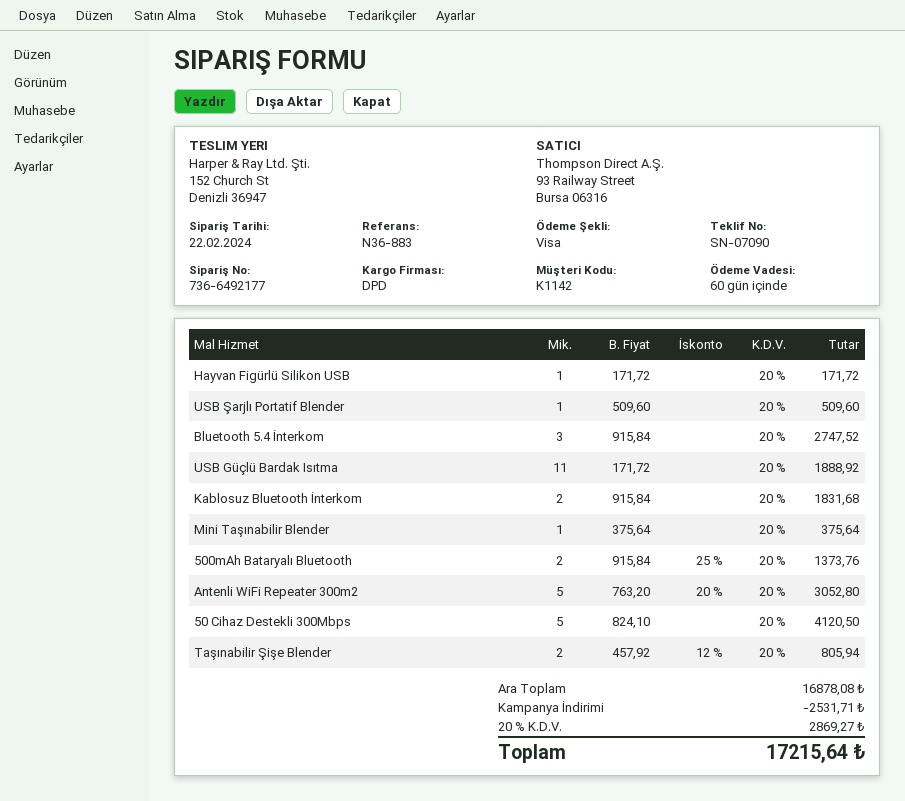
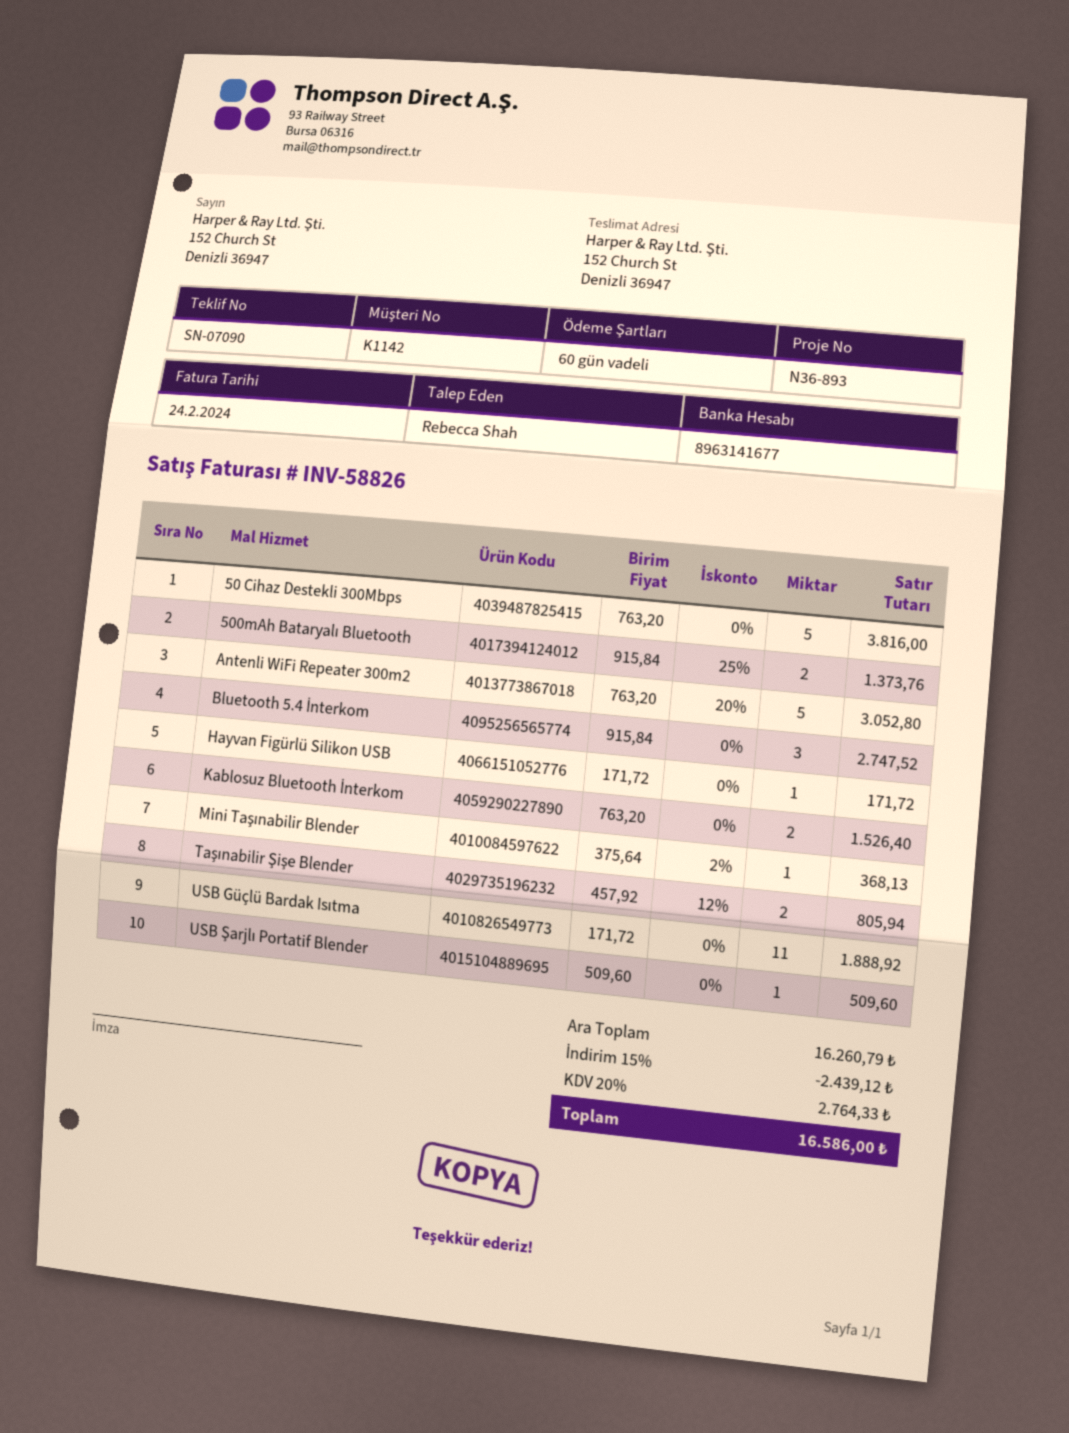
reference: N36-883 -> N36-893
Kablosuz Bluetooth İnterkom: 2 x 915.84 = 1831.68 -> 2 x 763.20 = 1526.40
Mini Taşınabilir Blender: 1 x 375.64 = 375.64 -> 1 x 375.64 - 2% = 368.13
50 Cihaz Destekli 300Mbps: 5 x 824.10 = 4120.50 -> 5 x 763.20 = 3816.00
subtotal: 16878.08 -> 16260.79
discount: 2531.71 -> 2439.12
tax: 20% = 2869.27 -> 20% = 2764.33
total: 17215.64 -> 16586.00

